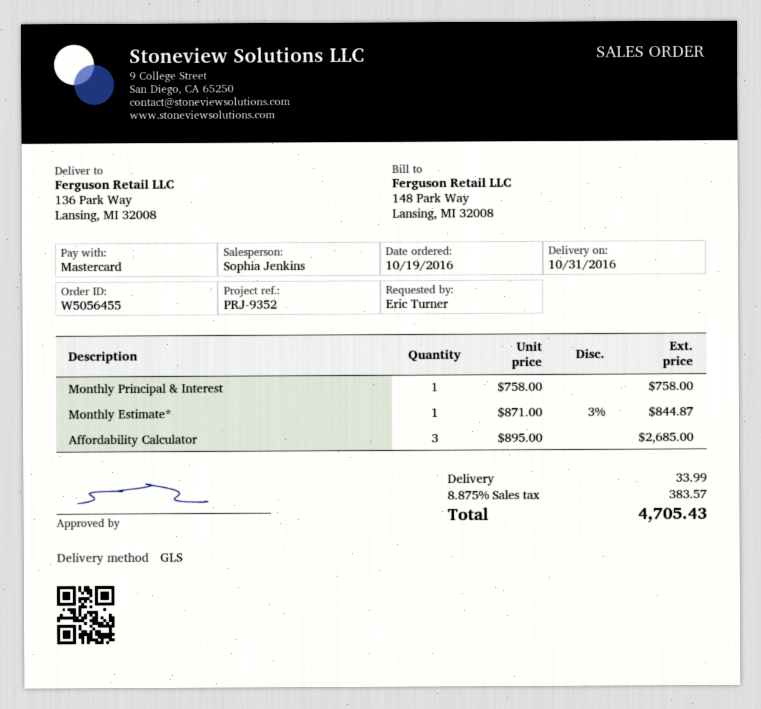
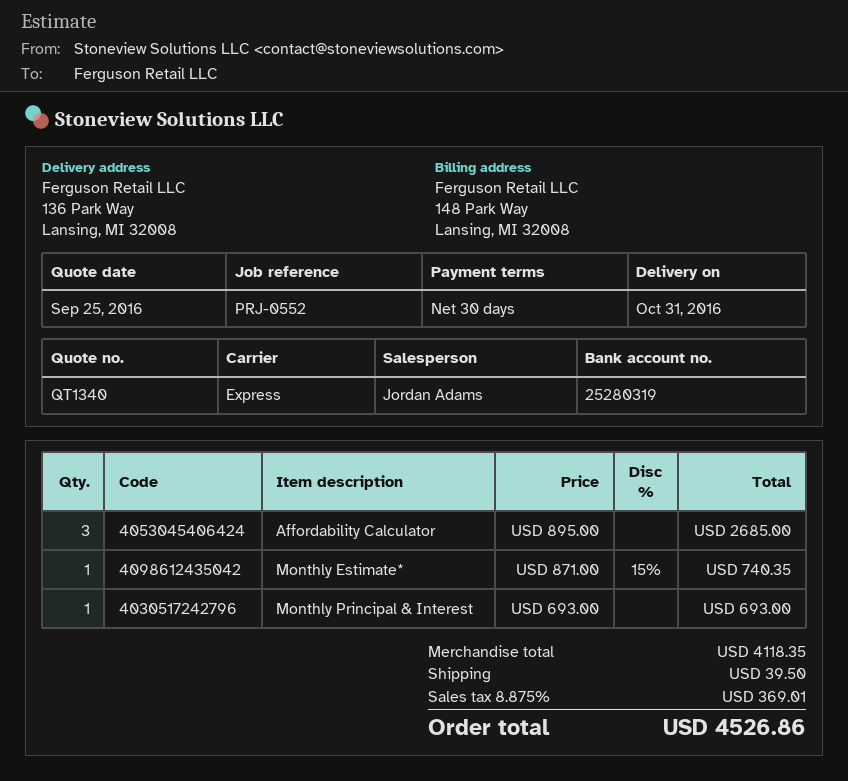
reference: PRJ-9352 -> PRJ-0552
sales rep: Sophia Jenkins -> Jordan Adams
shipping method: GLS -> express
Monthly Principal & Interest: 1 x 758.00 = 758.00 -> 1 x 693.00 = 693.00
Monthly Estimate*: 1 x 871.00 - 3% = 844.87 -> 1 x 871.00 - 15% = 740.35
shipping: 33.99 -> 39.50
tax: 8.875% = 383.57 -> 8.875% = 369.01
total: 4705.43 -> 4526.86

